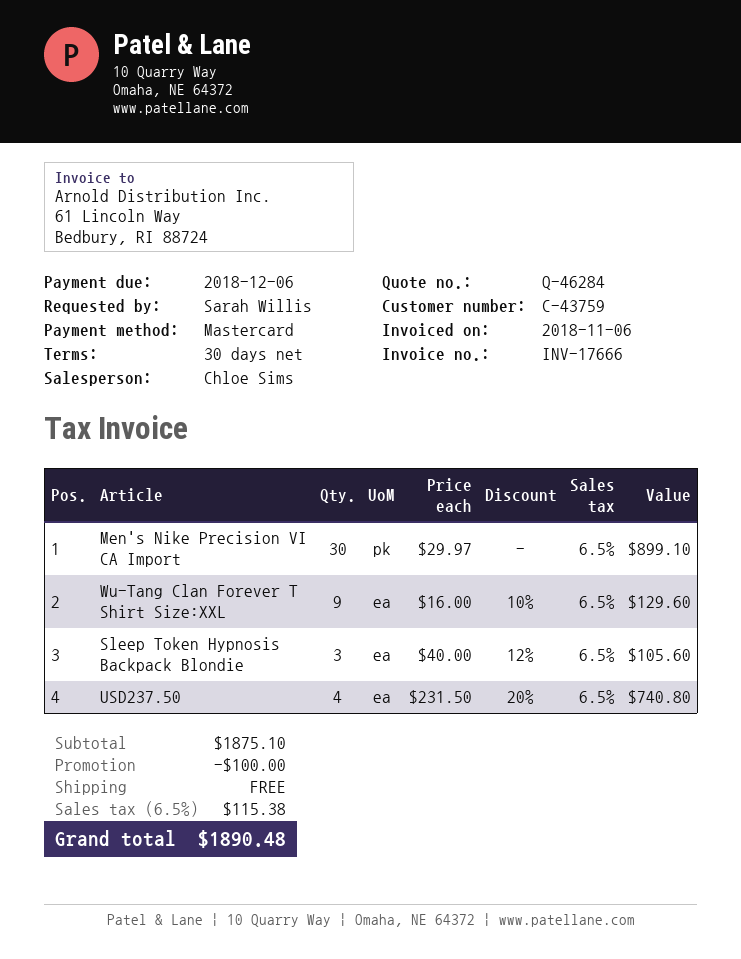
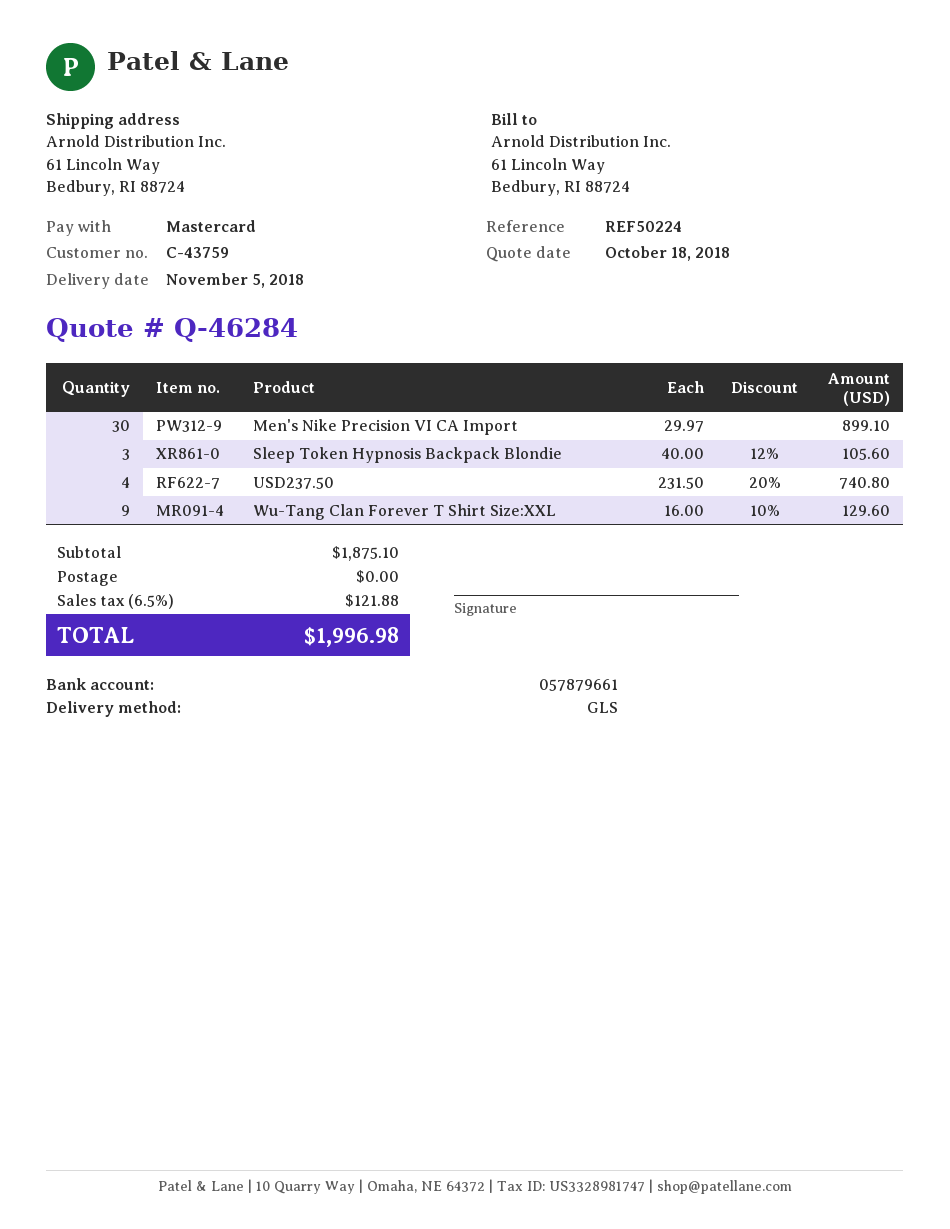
discount: 100.00 -> none
tax: 6.5% = 115.38 -> 6.5% = 121.88
total: 1890.48 -> 1996.98

